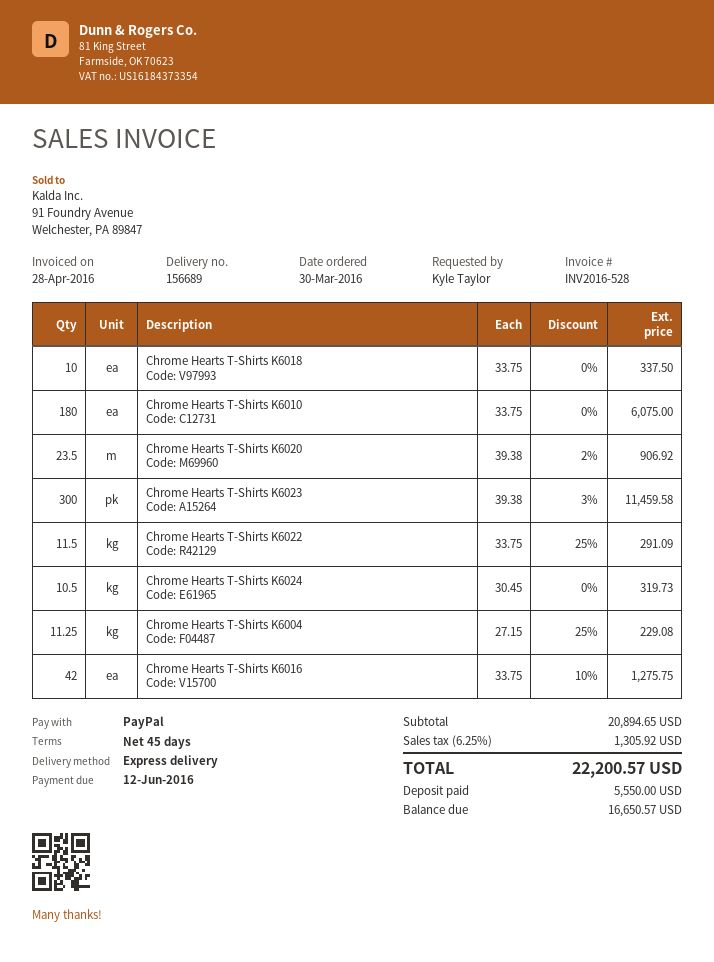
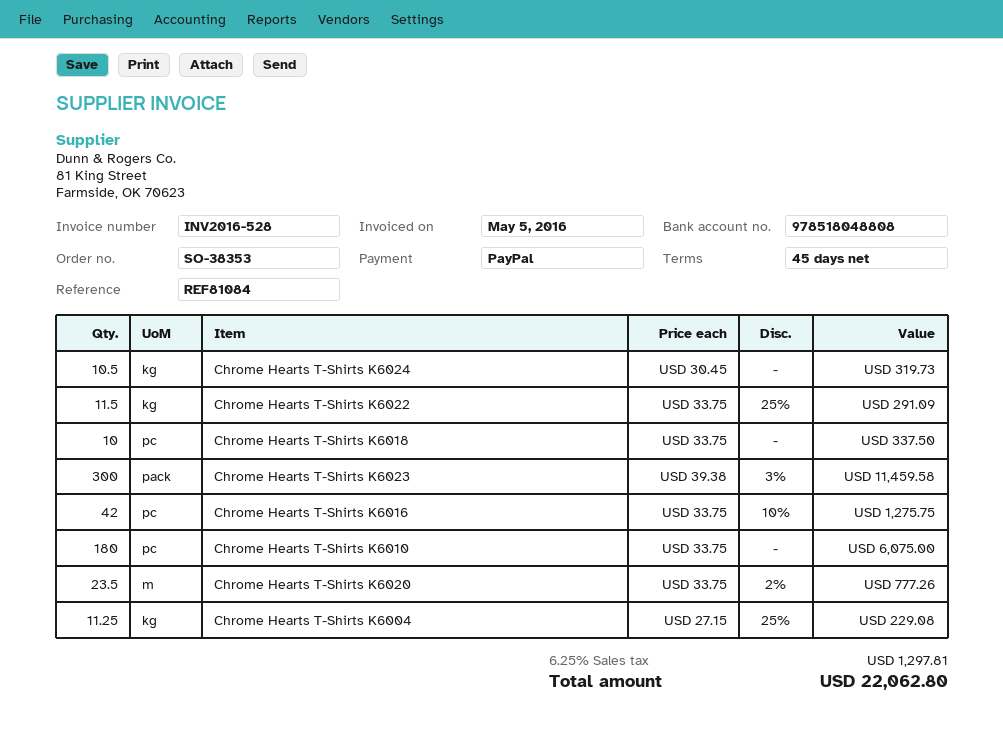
invoice date: 2016-04-28 -> 2016-05-05
Chrome Hearts T-Shirts K6020: 23.5 x 39.38 - 2% = 906.92 -> 23.5 x 33.75 - 2% = 777.26
tax: 6.25% = 1305.92 -> 6.25% = 1297.81
total: 22200.57 -> 22062.80

